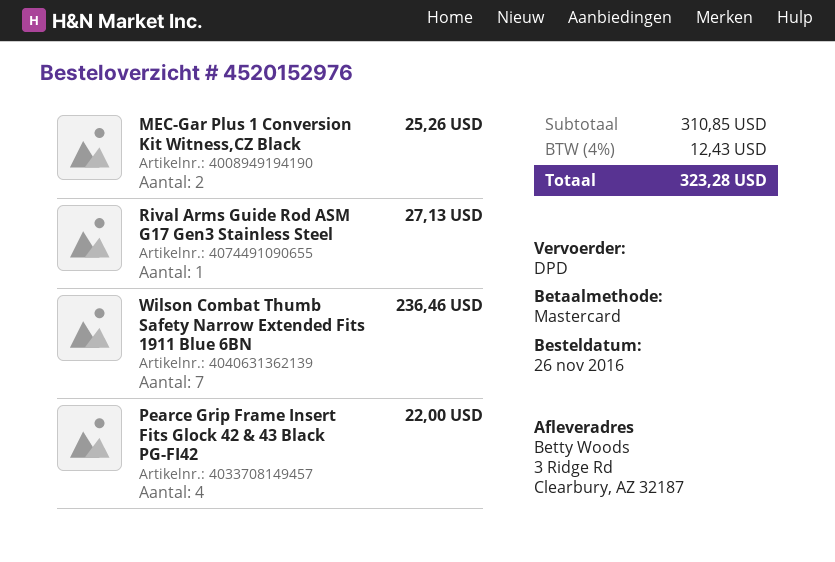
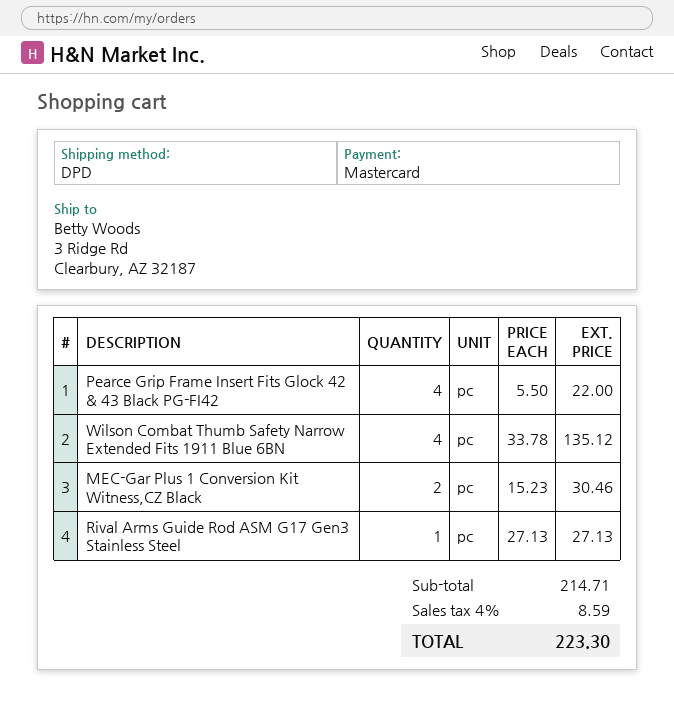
MEC-Gar Plus 1 Conversion Kit Witness,CZ Black: 2 for 25.26 -> 2 for 30.46
Wilson Combat Thumb Safety Narrow Extended Fits 1911 Blue 6BN: 7 for 236.46 -> 4 for 135.12
subtotal: 310.85 -> 214.71
tax: 4% = 12.43 -> 4% = 8.59
total: 323.28 -> 223.30

